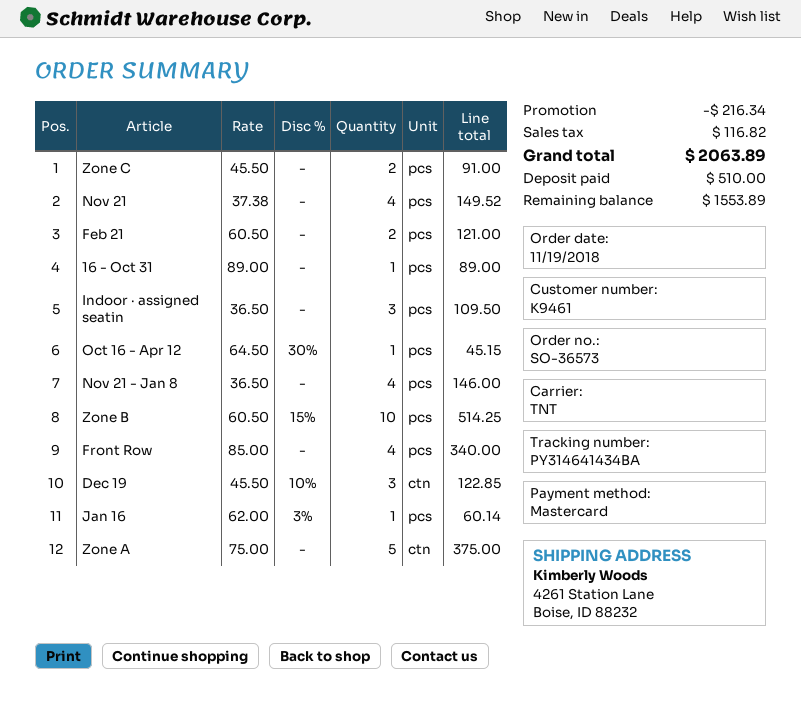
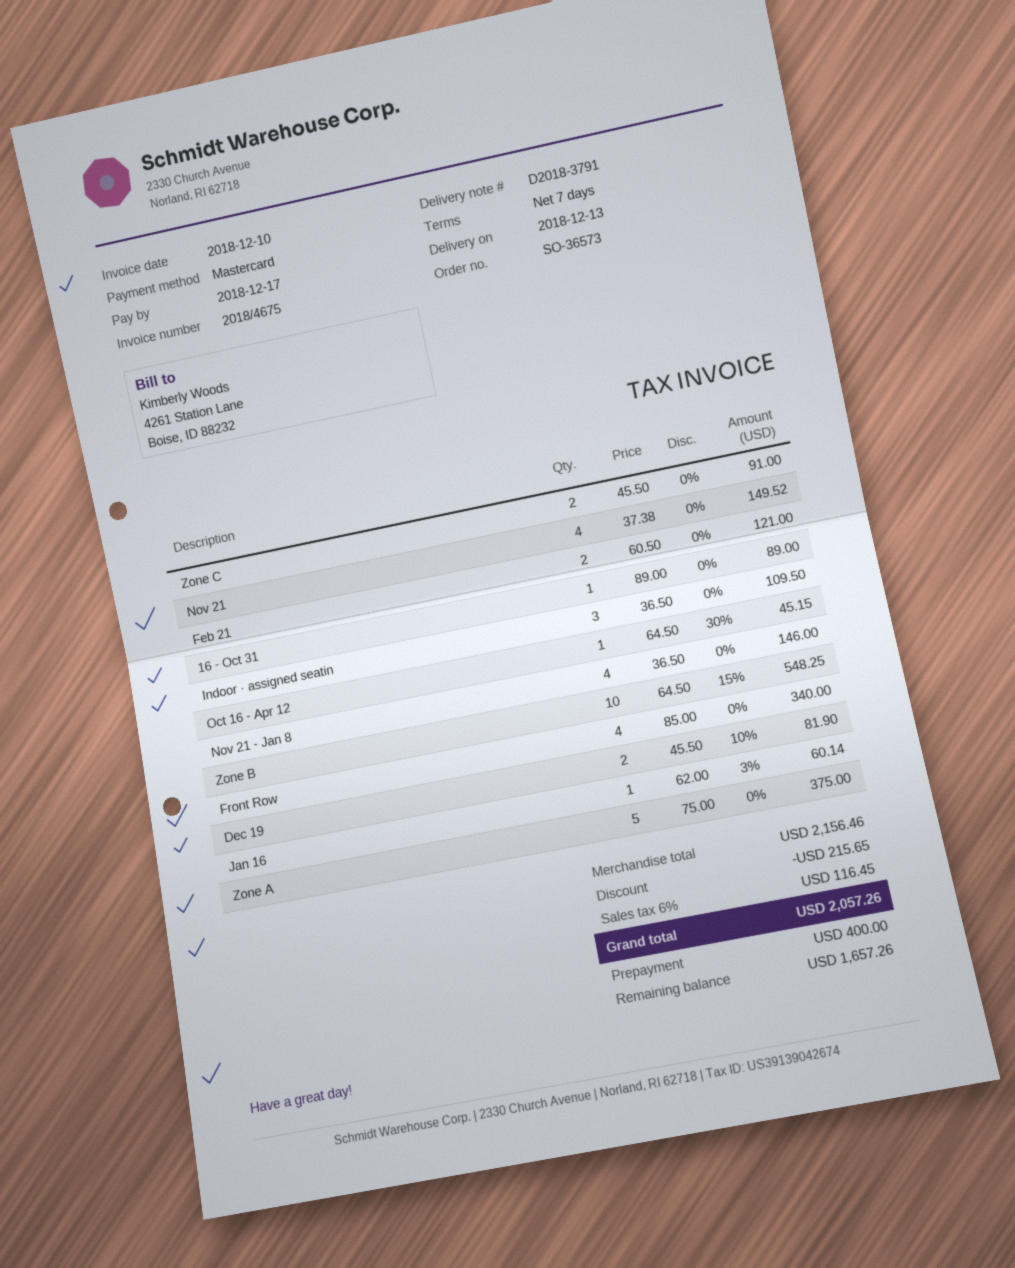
Zone B: 10 x 60.50 - 15% = 514.25 -> 10 x 64.50 - 15% = 548.25
Dec 19: 3 x 45.50 - 10% = 122.85 -> 2 x 45.50 - 10% = 81.90
discount: 216.34 -> 215.65
tax: 116.82 -> 116.45
total: 2063.89 -> 2057.26
deposit: 510.00 -> 400.00
balance: 1553.89 -> 1657.26

